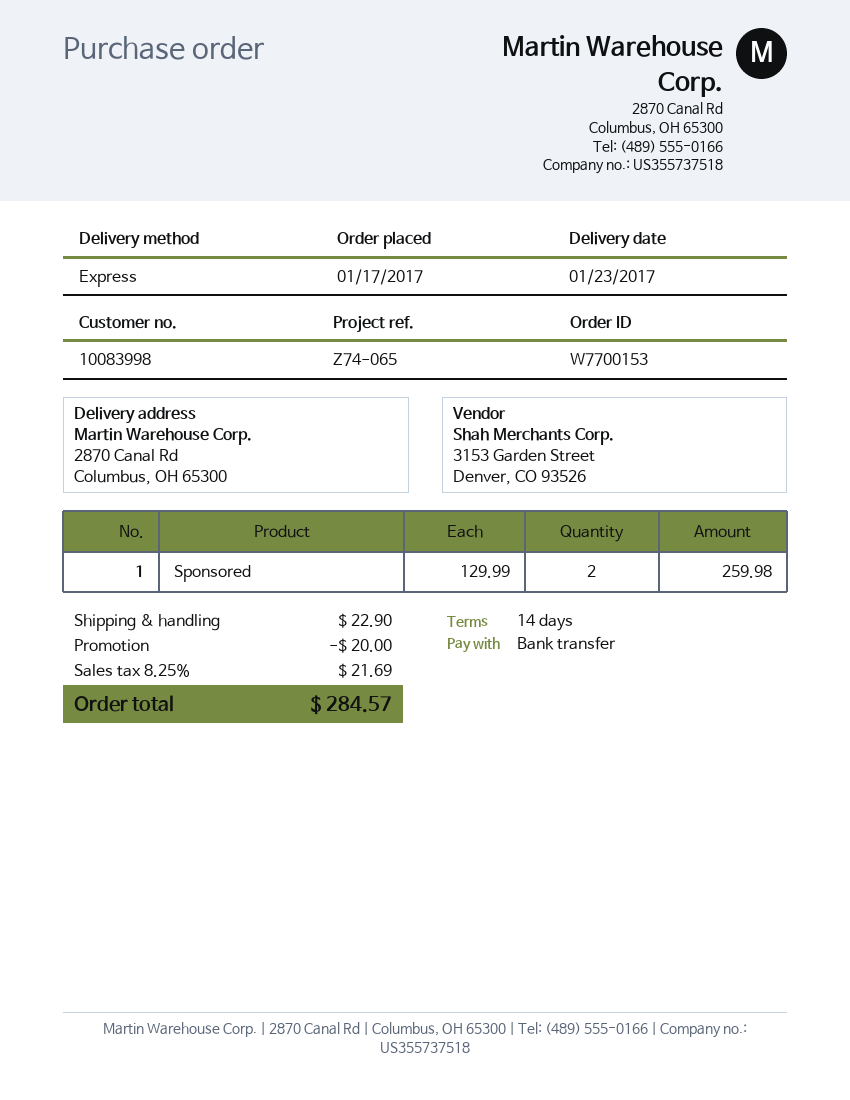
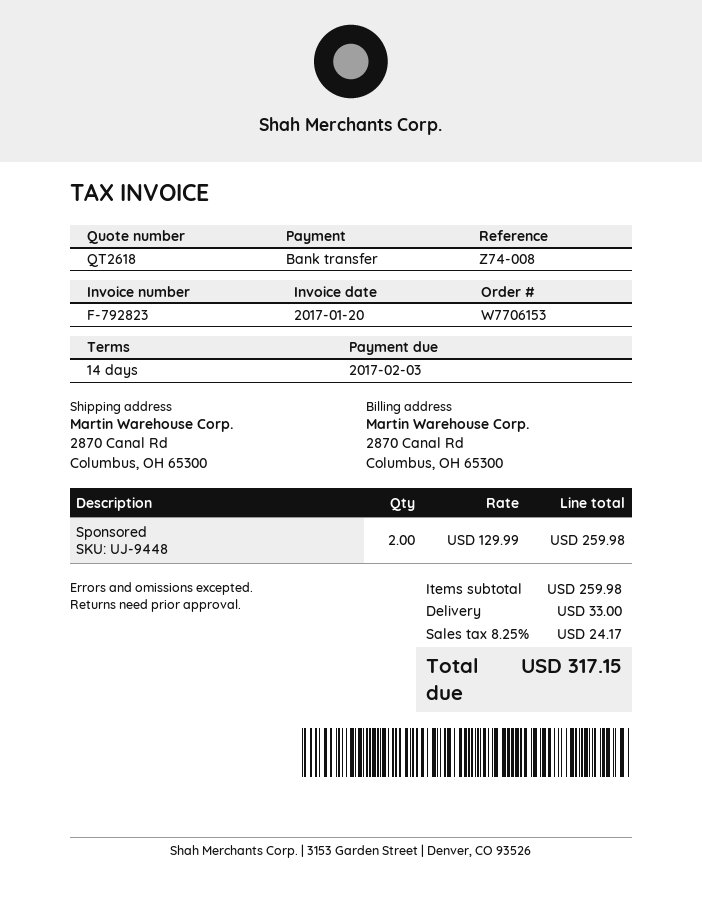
order number: W7700153 -> W7706153
reference: Z74-065 -> Z74-008
discount: 20.00 -> none
shipping: 22.90 -> 33.00
tax: 8.25% = 21.69 -> 8.25% = 24.17
total: 284.57 -> 317.15

